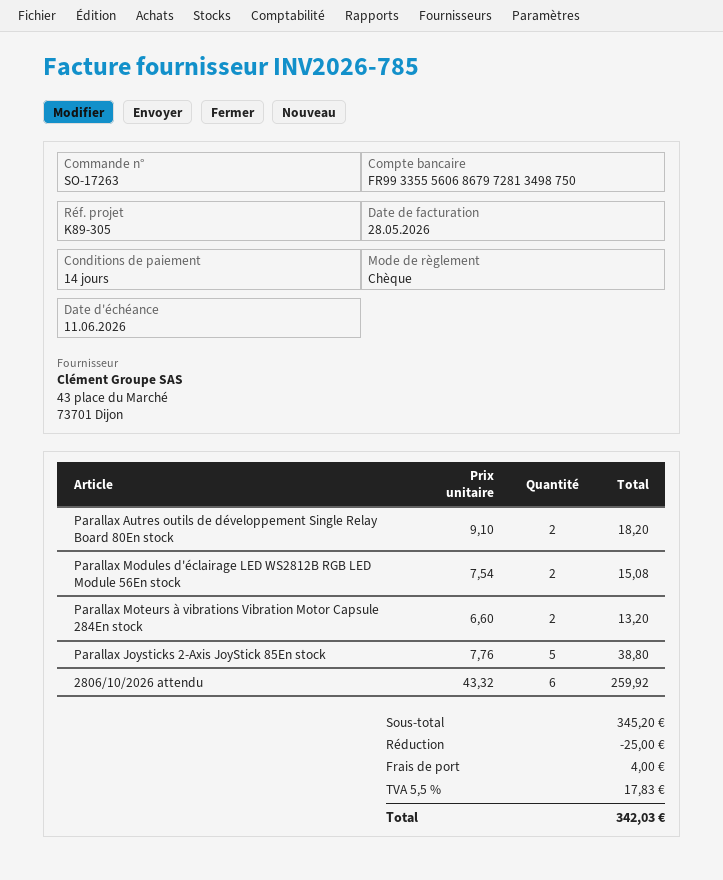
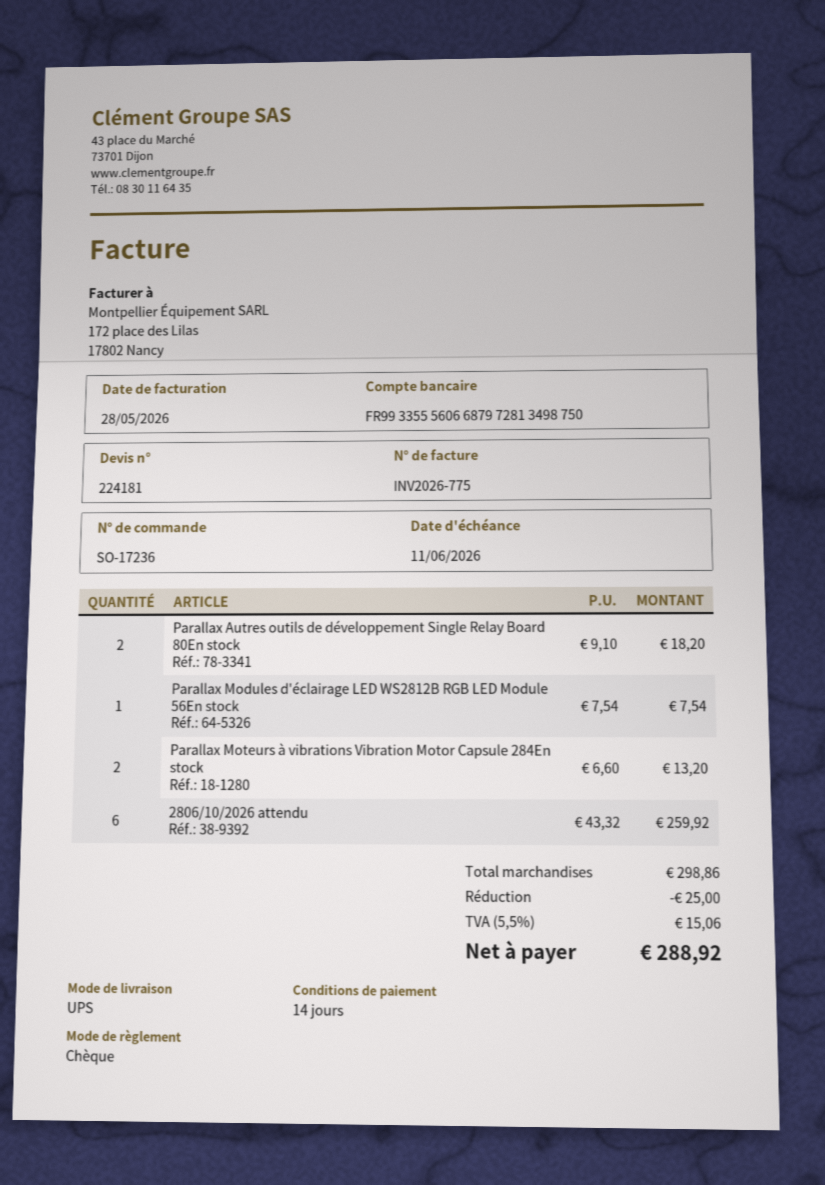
order number: SO-17263 -> SO-17236
invoice number: INV2026-785 -> INV2026-775
bank account: FR9933555606867972813498750 -> FR9933555606687972813498750
Parallax Modules d'éclairage LED WS2812B RGB LED Module 56En stock: 2 x 7.54 = 15.08 -> 1 x 7.54 = 7.54
Parallax Joysticks 2-Axis JoyStick 85En stock: 5 x 7.76 = 38.80 -> none
subtotal: 345.20 -> 298.86
shipping: 4.00 -> none
tax: 5.5% = 17.83 -> 5.5% = 15.06
total: 342.03 -> 288.92

